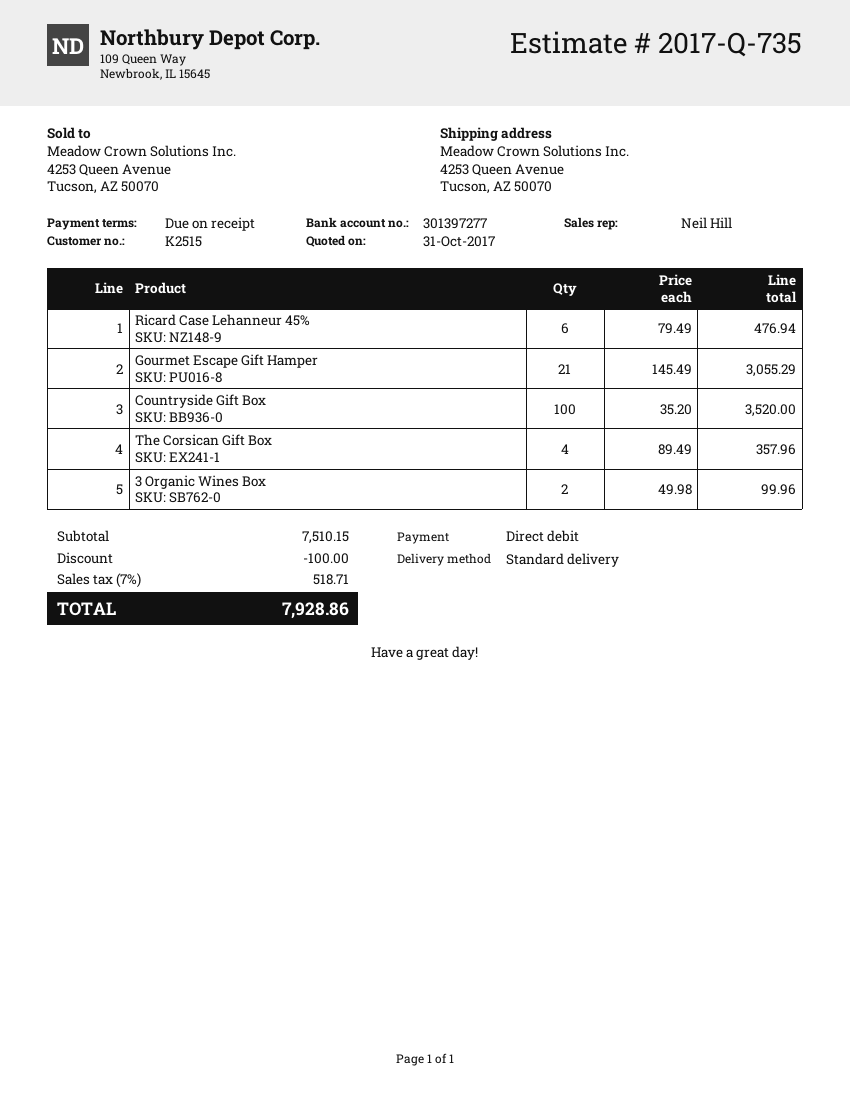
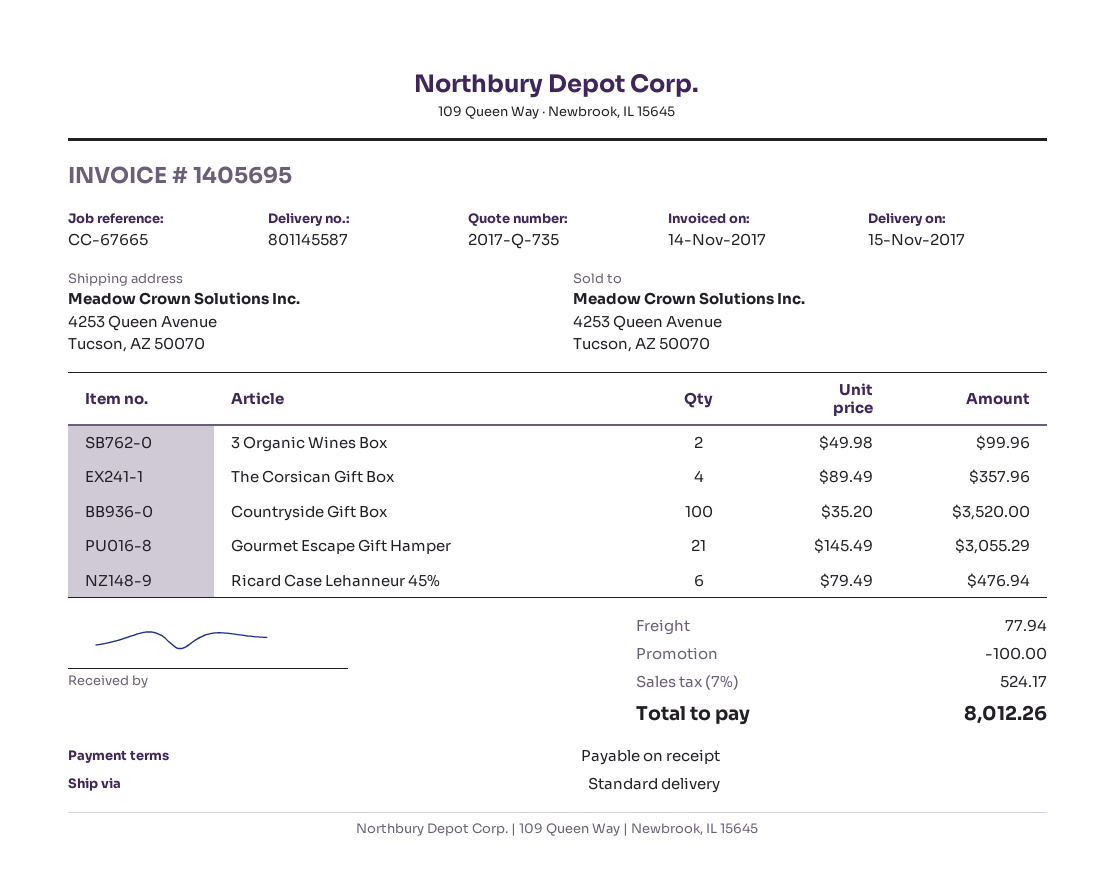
shipping: none -> 77.94
tax: 7% = 518.71 -> 7% = 524.17
total: 7928.86 -> 8012.26

